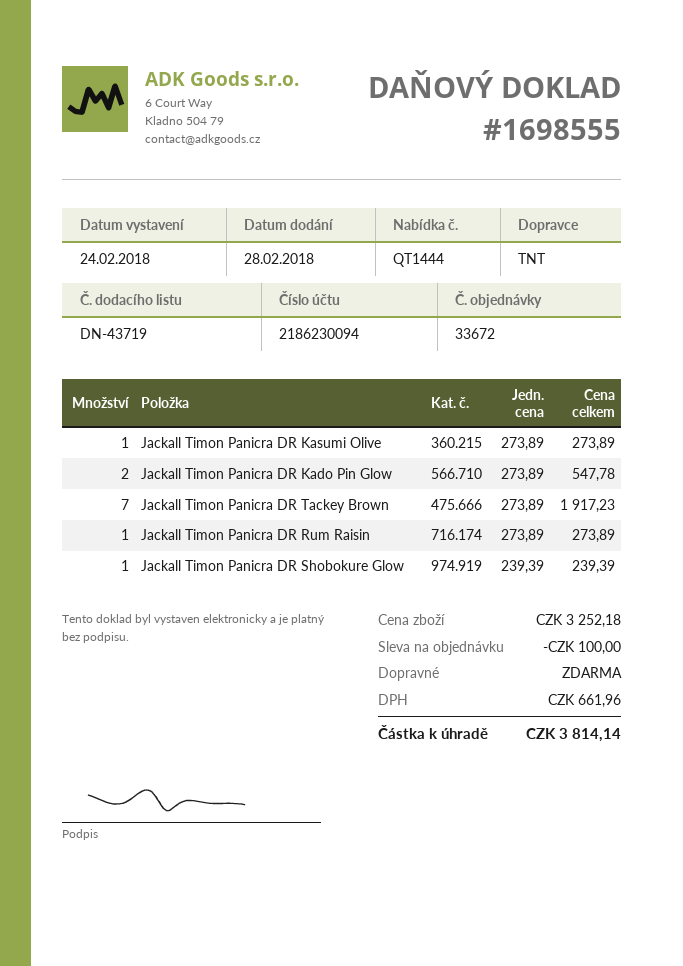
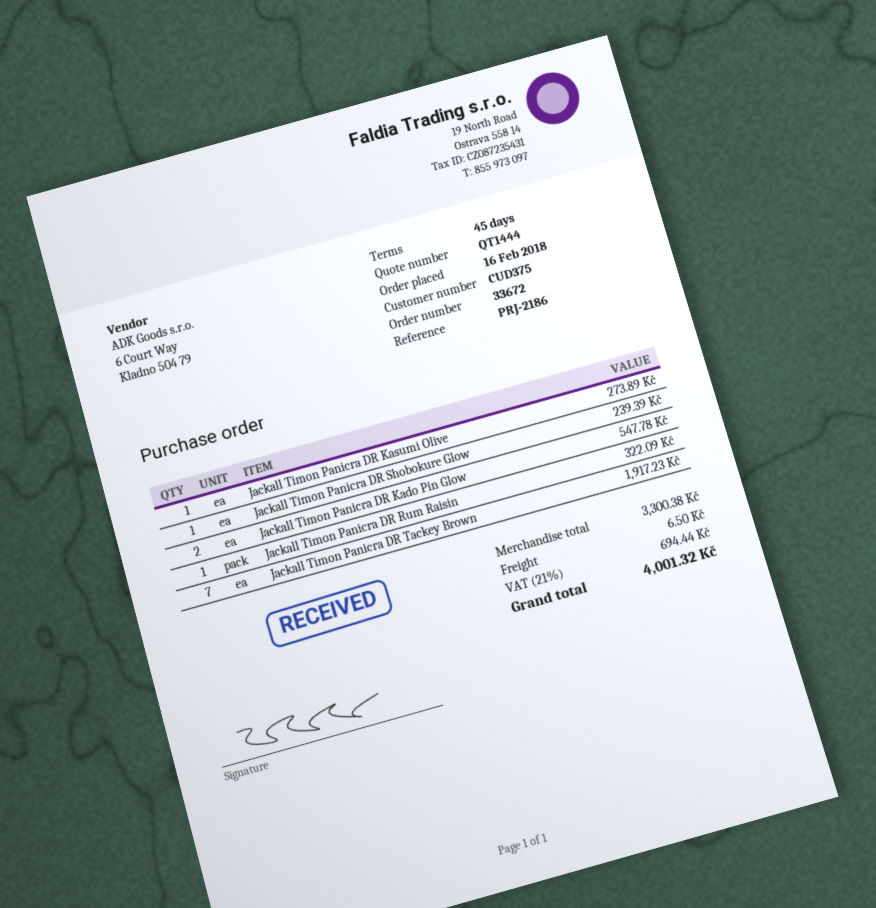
Jackall Timon Panicra DR Rum Raisin: 1 for 273.89 -> 1 for 322.09
subtotal: 3252.18 -> 3300.38
discount: 100.00 -> none
shipping: 0.00 -> 6.50
tax: 661.96 -> 694.44
total: 3814.14 -> 4001.32

